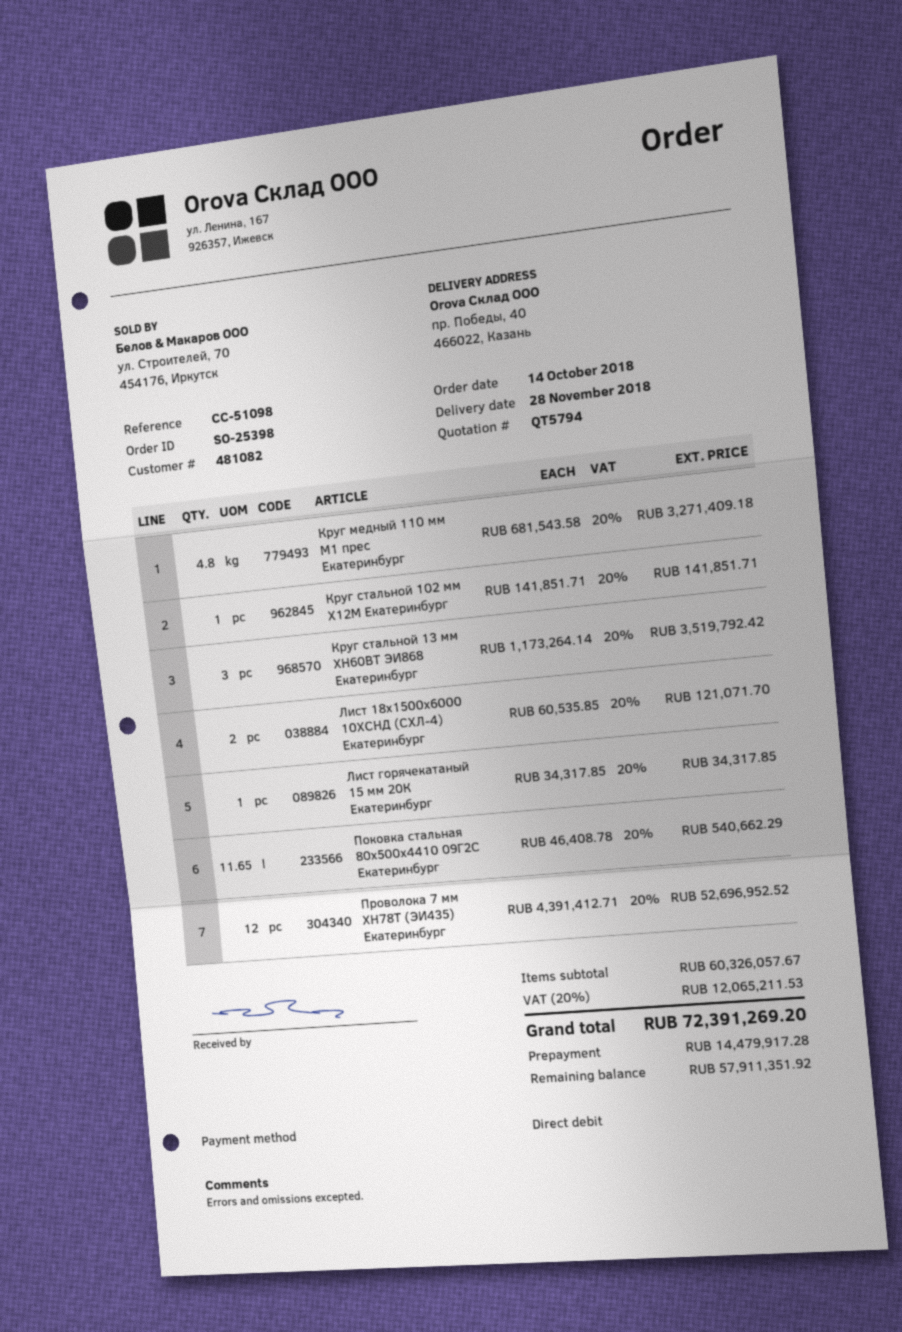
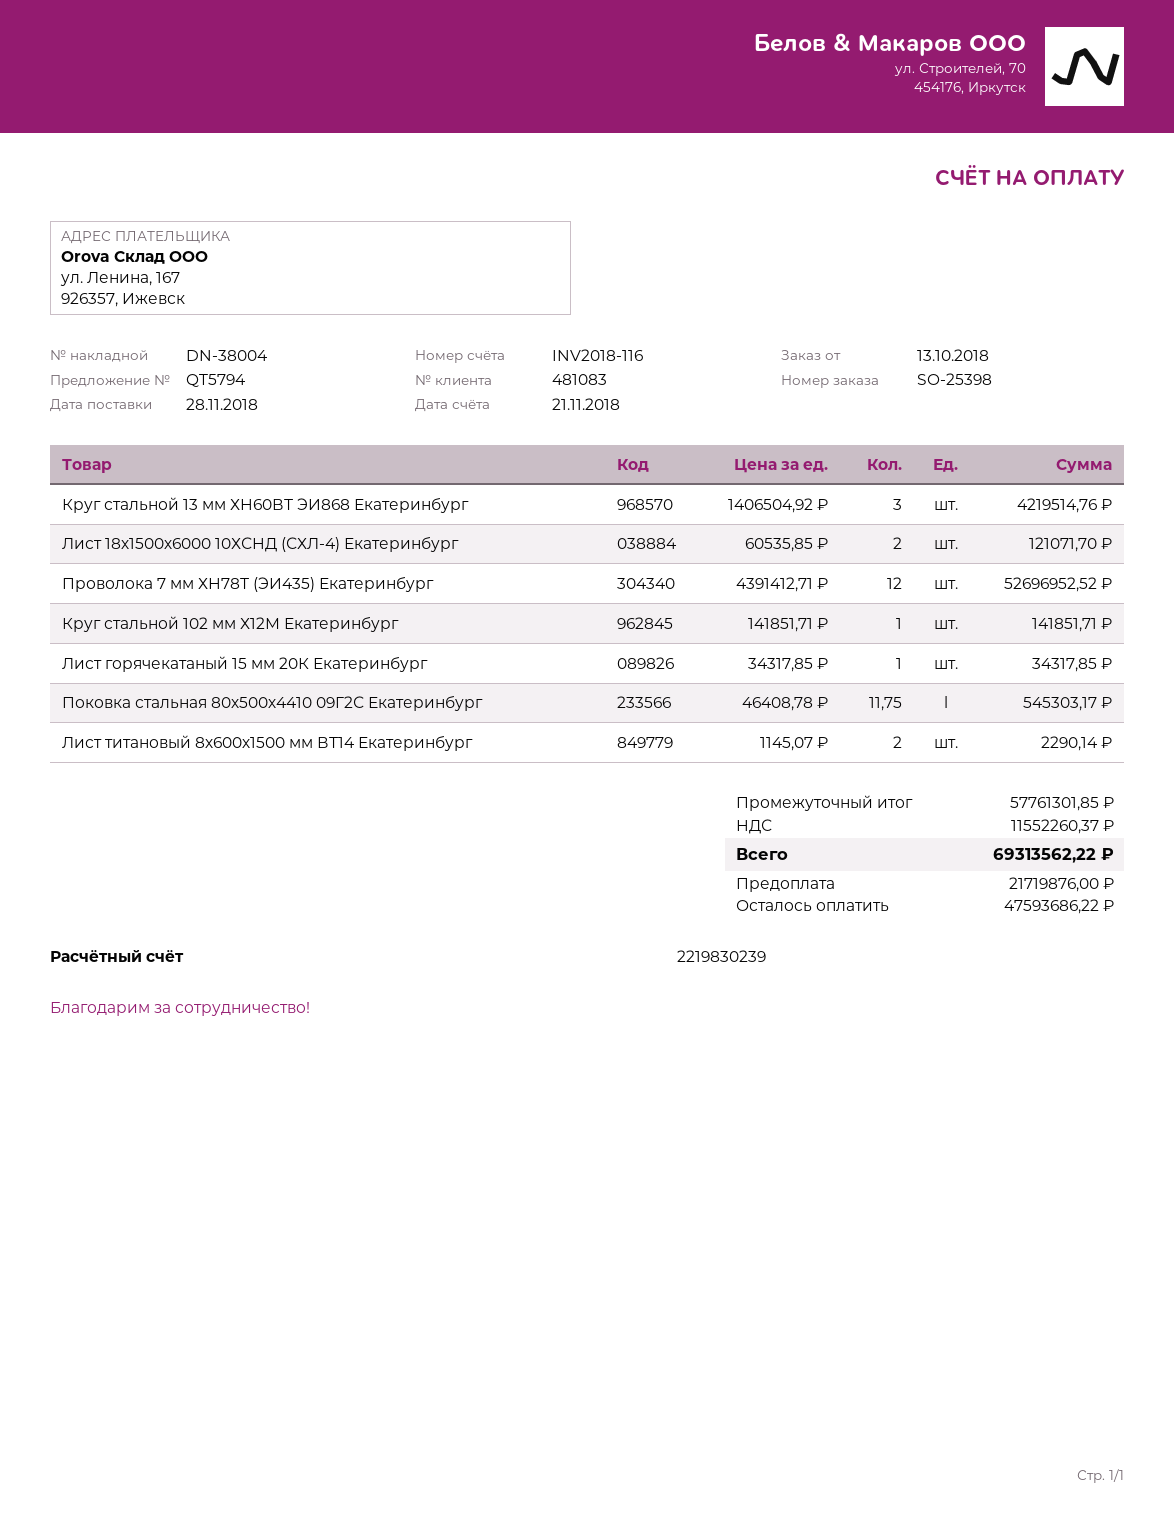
order date: 2018-10-14 -> 2018-10-13
customer number: 481082 -> 481083
Круг медный 110 мм М1 прес Екатеринбург: 4.8 x 681543.58 = 3271409.18 -> none
Круг стальной 13 мм ХН60ВТ ЭИ868 Екатеринбург: 3 x 1173264.14 = 3519792.42 -> 3 x 1406504.92 = 4219514.76
Поковка стальная 80х500х4410 09Г2С Екатеринбург: 11.65 x 46408.78 = 540662.29 -> 11.75 x 46408.78 = 545303.17
Лист титановый 8х600х1500 мм ВТ14 Екатеринбург: none -> 2 x 1145.07 = 2290.14
subtotal: 60326057.67 -> 57761301.85
tax: 12065211.53 -> 11552260.37
total: 72391269.20 -> 69313562.22
deposit: 14479917.28 -> 21719876.00
balance: 57911351.92 -> 47593686.22

